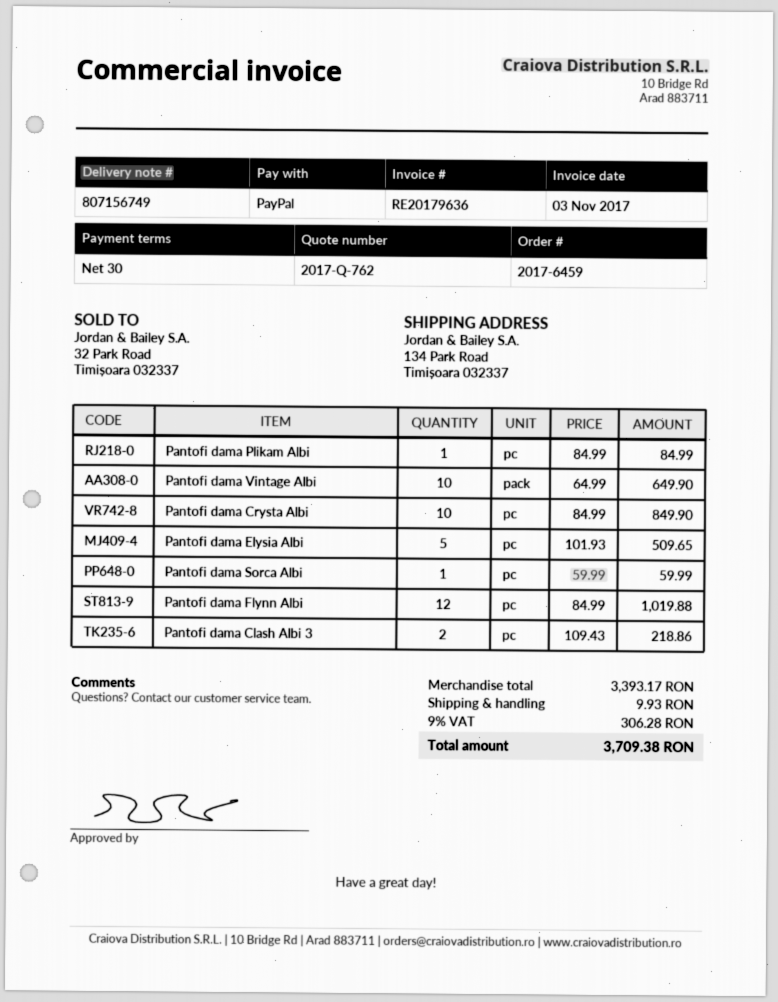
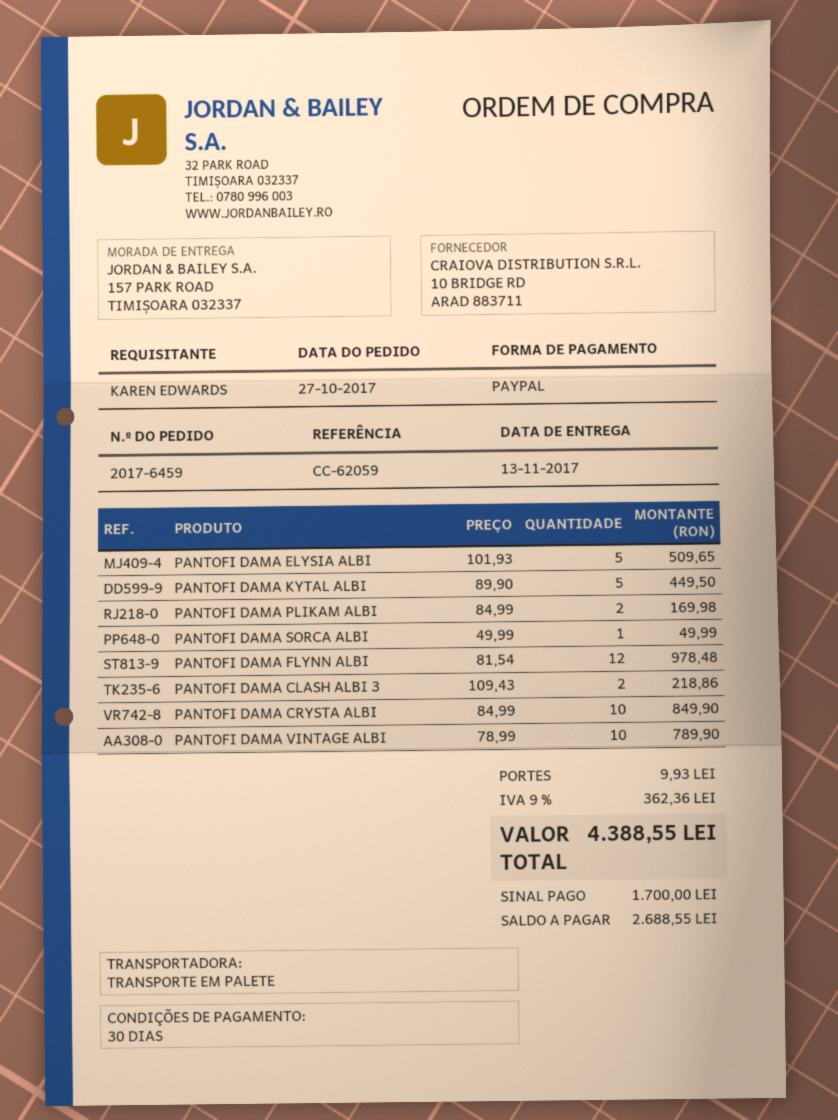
ship to: 134 Park Road, Timișoara 032337 -> 157 PARK ROAD, TIMIȘOARA 032337
Pantofi dama Plikam Albi: 1 x 84.99 = 84.99 -> 2 x 84.99 = 169.98
Pantofi dama Vintage Albi: 10 x 64.99 = 649.90 -> 10 x 78.99 = 789.90
Pantofi dama Sorca Albi: 1 x 59.99 = 59.99 -> 1 x 49.99 = 49.99
Pantofi dama Flynn Albi: 12 x 84.99 = 1019.88 -> 12 x 81.54 = 978.48
PANTOFI DAMA KYTAL ALBI: none -> 5 x 89.90 = 449.50
tax: 9% = 306.28 -> 9% = 362.36
total: 3709.38 -> 4388.55

